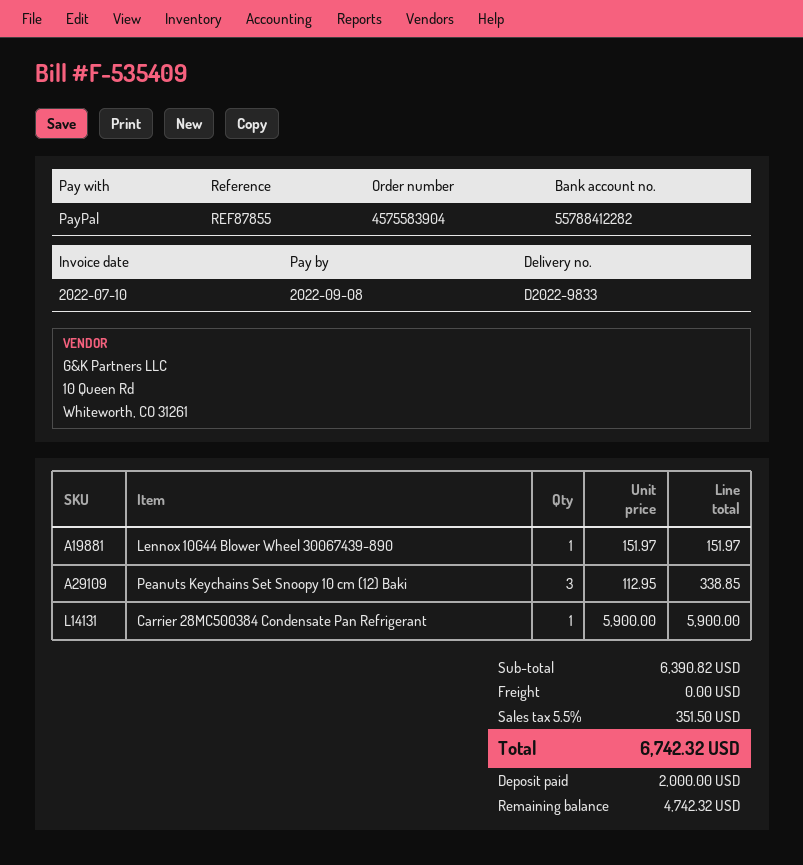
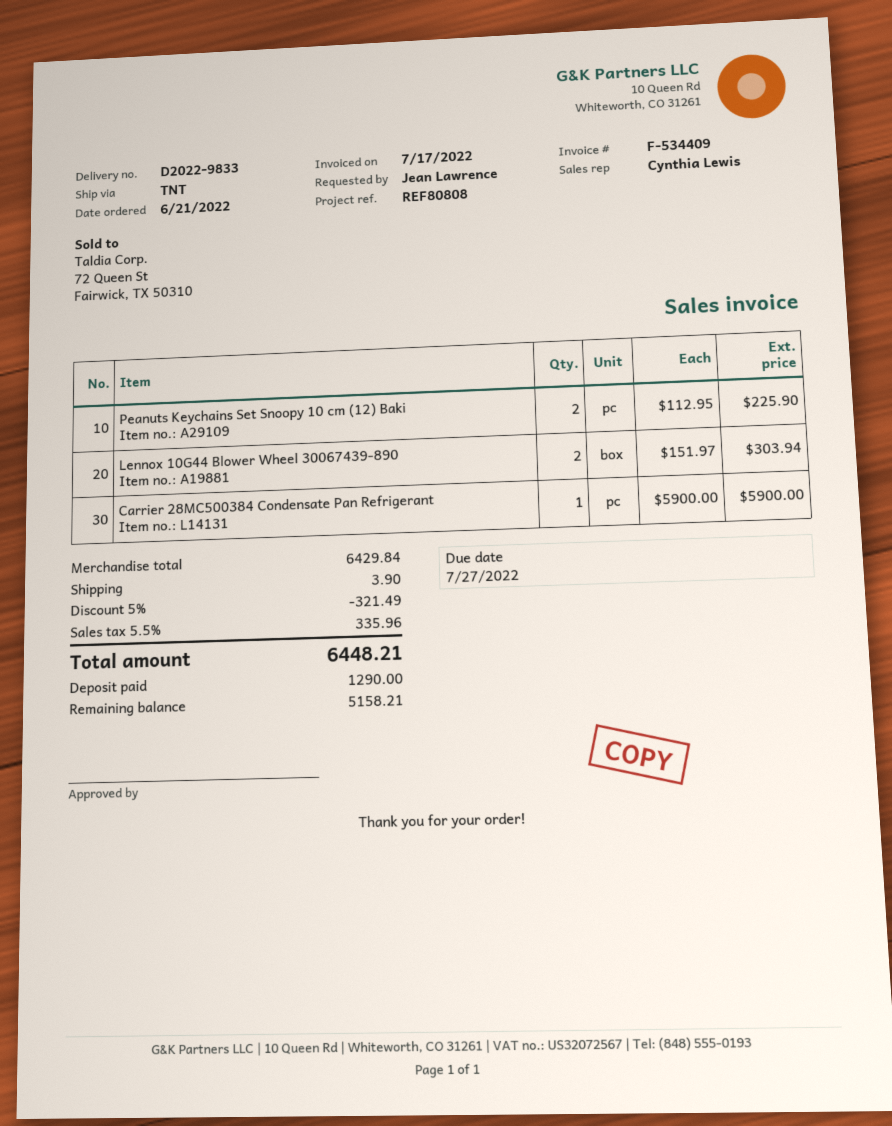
invoice number: F-535409 -> F-534409
invoice date: 2022-07-10 -> 2022-07-17
due date: 2022-09-08 -> 2022-07-27
reference: REF87855 -> REF80808
Lennox 10G44 Blower Wheel 30067439-890: 1 x 151.97 = 151.97 -> 2 x 151.97 = 303.94
Peanuts Keychains Set Snoopy 10 cm (12) Baki: 3 x 112.95 = 338.85 -> 2 x 112.95 = 225.90
subtotal: 6390.82 -> 6429.84
discount: none -> 5% = 321.49
shipping: 0.00 -> 3.90
tax: 5.5% = 351.50 -> 5.5% = 335.96
total: 6742.32 -> 6448.21
deposit: 2000.00 -> 1290.00
balance: 4742.32 -> 5158.21

